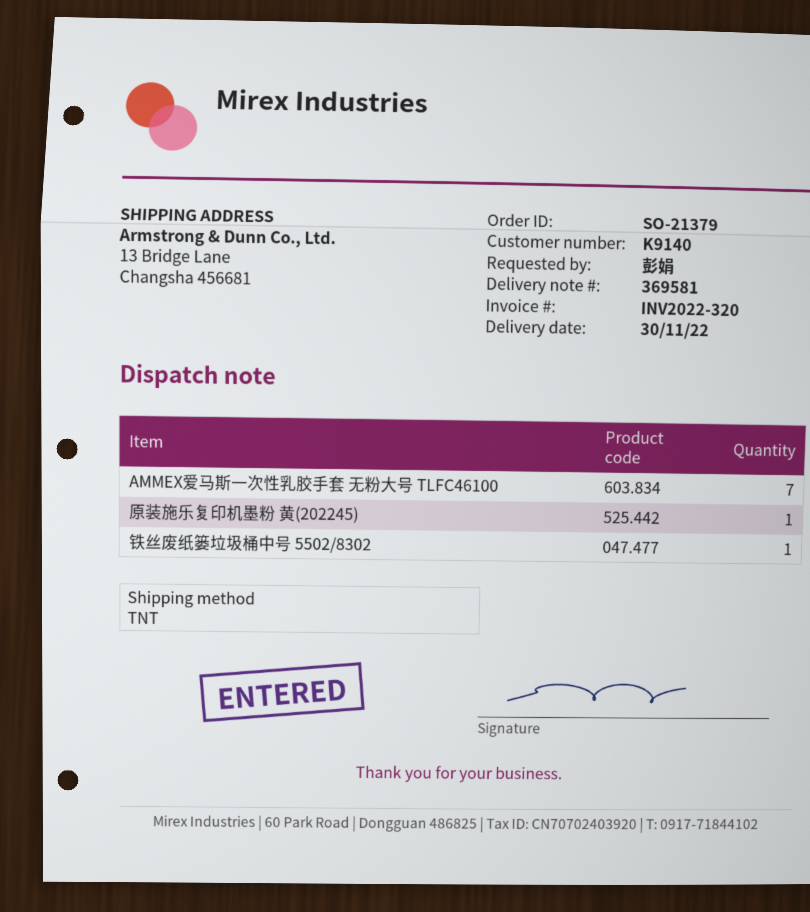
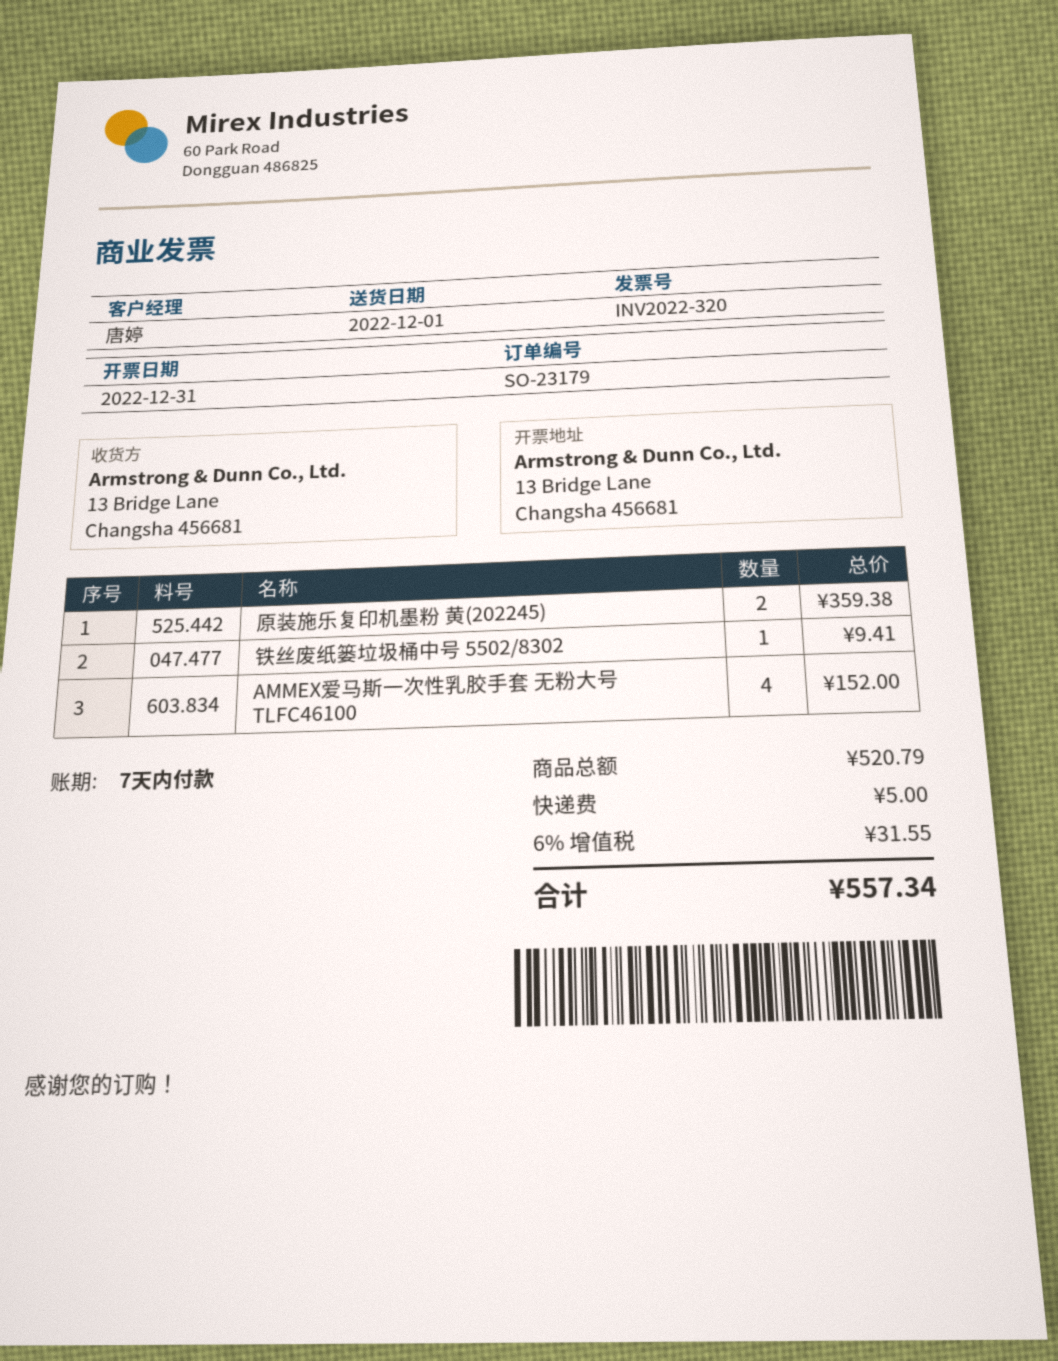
order number: SO-21379 -> SO-23179
delivery date: 2022-11-30 -> 2022-12-01
AMMEX爱马斯一次性乳胶手套 无粉大号 TLFC46100: 7 -> 4
原装施乐复印机墨粉 黄(202245): 1 -> 2

